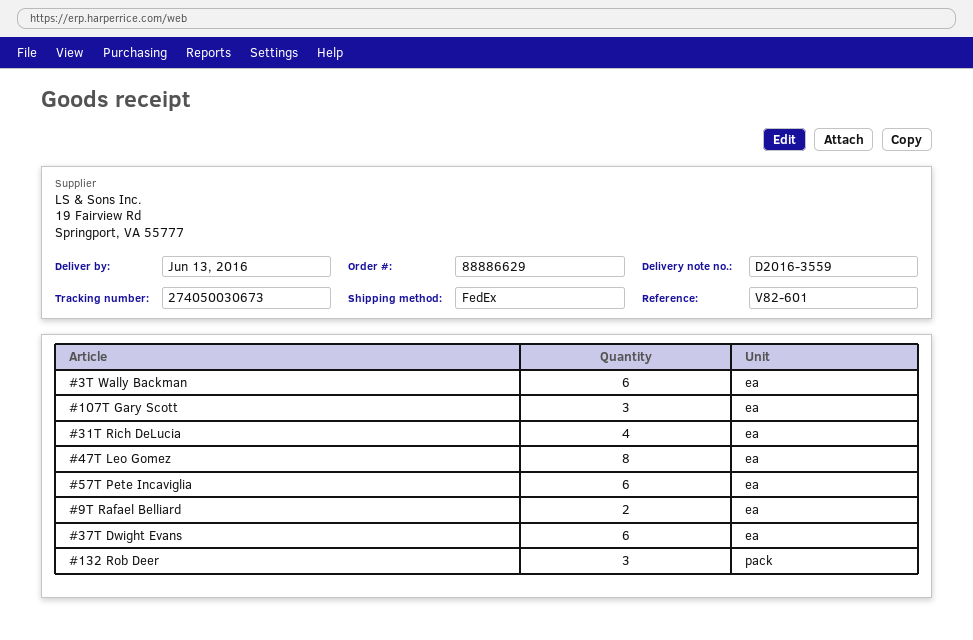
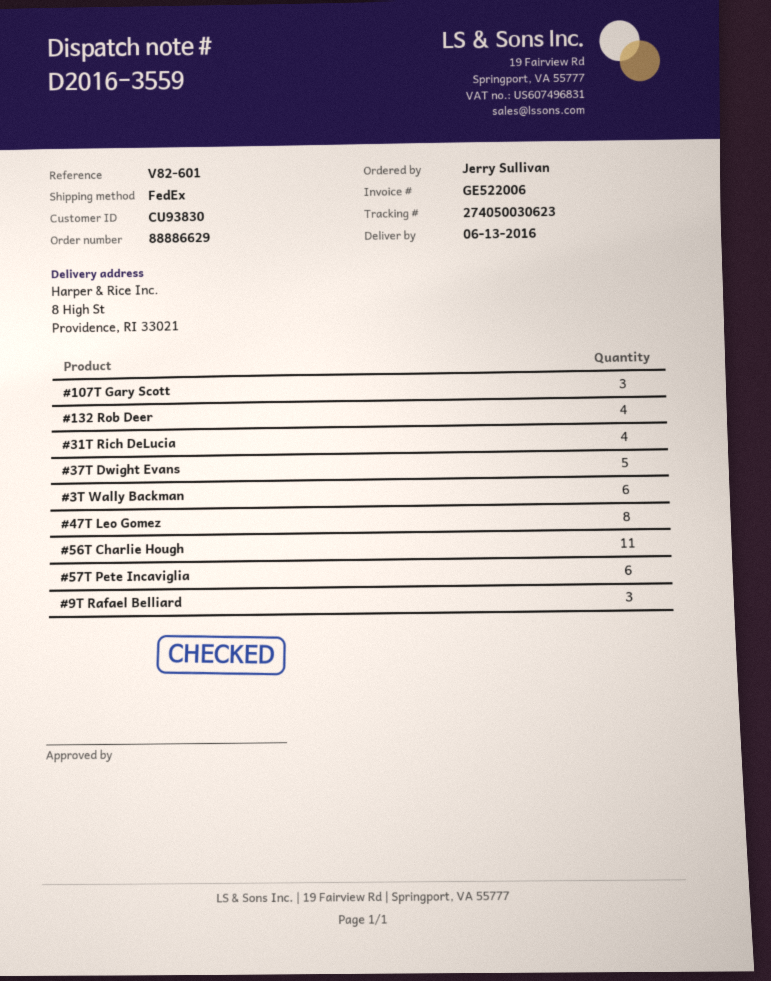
tracking number: 274050030673 -> 274050030623
#9T Rafael Belliard: 2 -> 3
#37T Dwight Evans: 6 -> 5
#132 Rob Deer: 3 -> 4
#56T Charlie Hough: none -> 11

